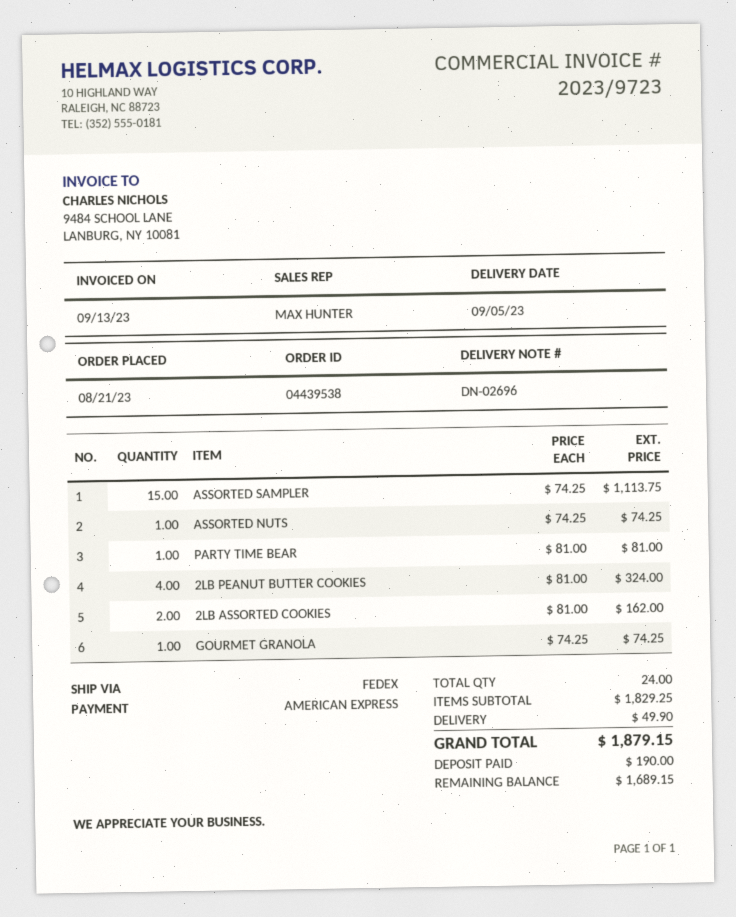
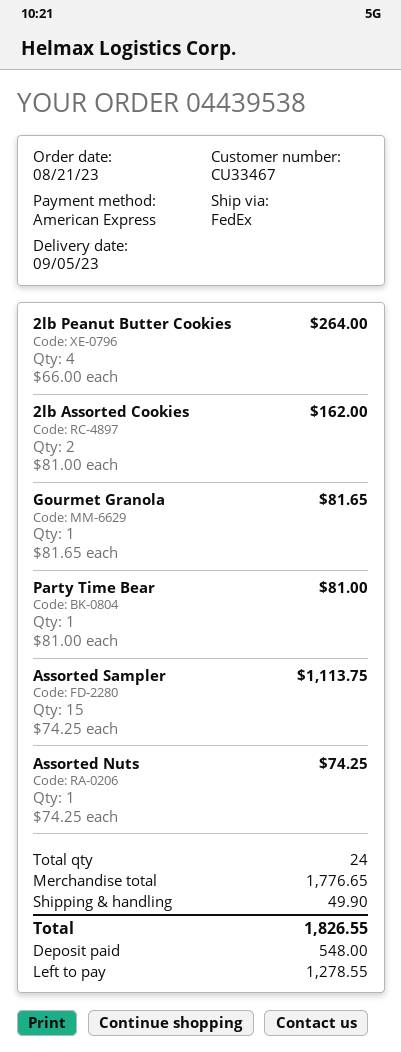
2LB PEANUT BUTTER COOKIES: 4 x 81.00 = 324.00 -> 4 x 66.00 = 264.00
GOURMET GRANOLA: 1 x 74.25 = 74.25 -> 1 x 81.65 = 81.65
subtotal: 1829.25 -> 1776.65
total: 1879.15 -> 1826.55
deposit: 190.00 -> 548.00
balance: 1689.15 -> 1278.55

